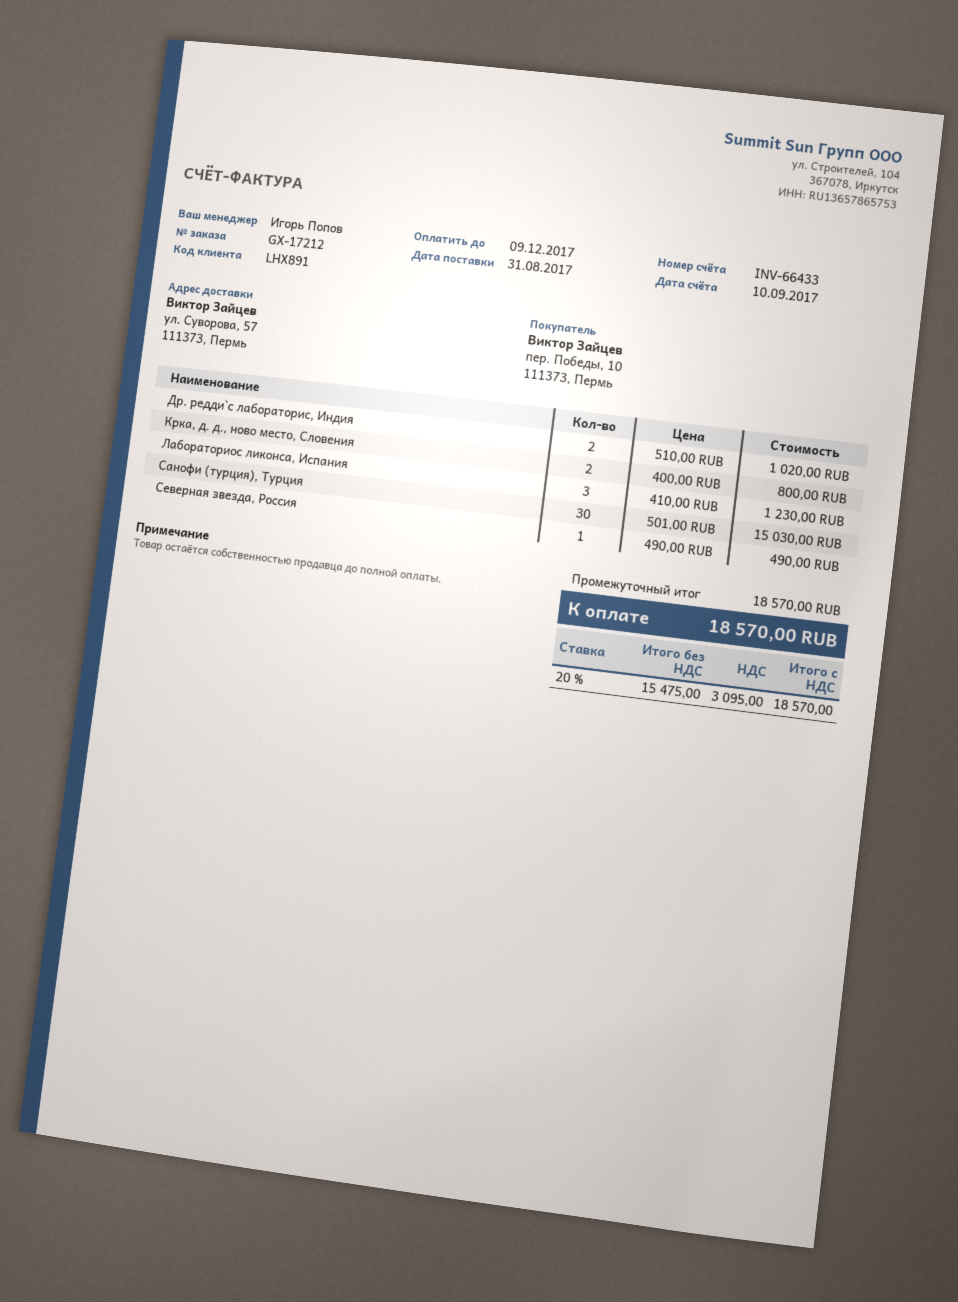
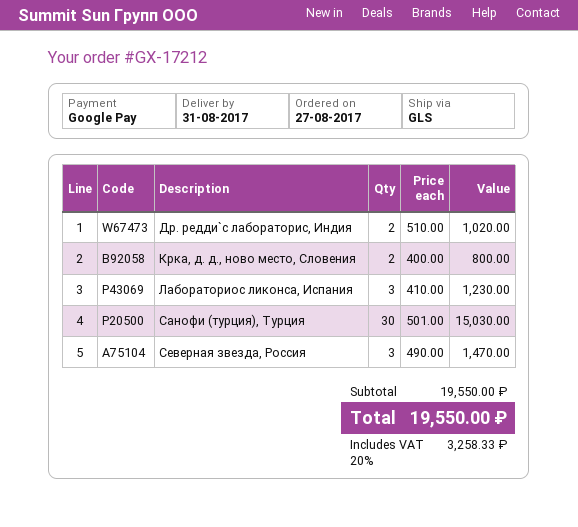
Северная звезда, Россия: 1 x 490.00 = 490.00 -> 3 x 490.00 = 1470.00
subtotal: 18570.00 -> 19550.00
tax: 20% = 3095.00 -> 20% = 3258.33
total: 18570.00 -> 19550.00

